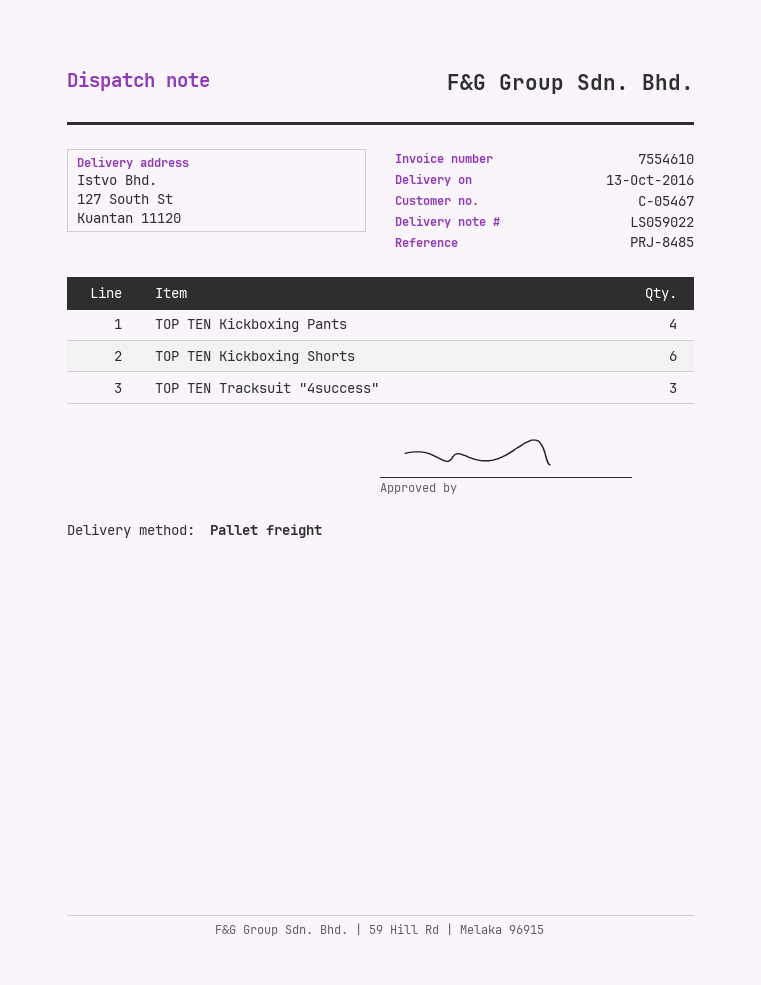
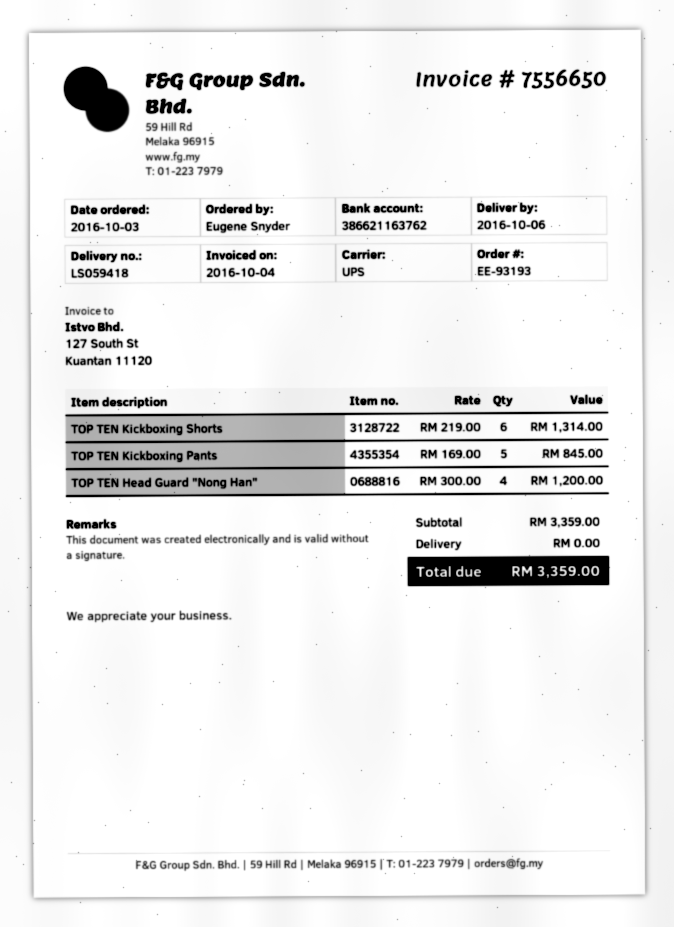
delivery note number: LS059022 -> LS059418
delivery date: 2016-10-13 -> 2016-10-06
invoice number: 7554610 -> 7556650
shipping method: pallet freight -> UPS
TOP TEN Kickboxing Pants: 4 -> 5
TOP TEN Tracksuit "4success": 3 -> none
TOP TEN Head Guard "Nong Han": none -> 4

